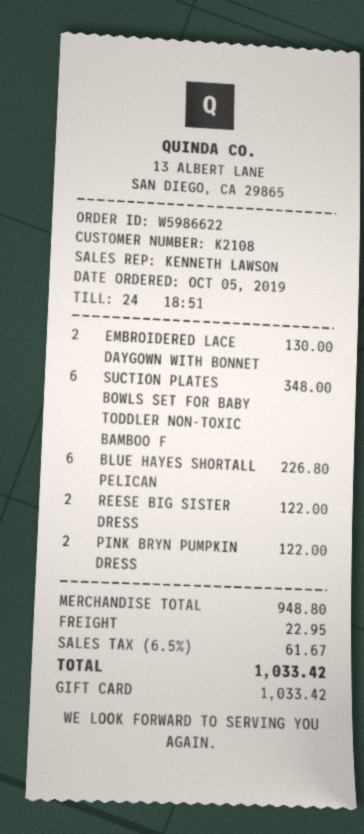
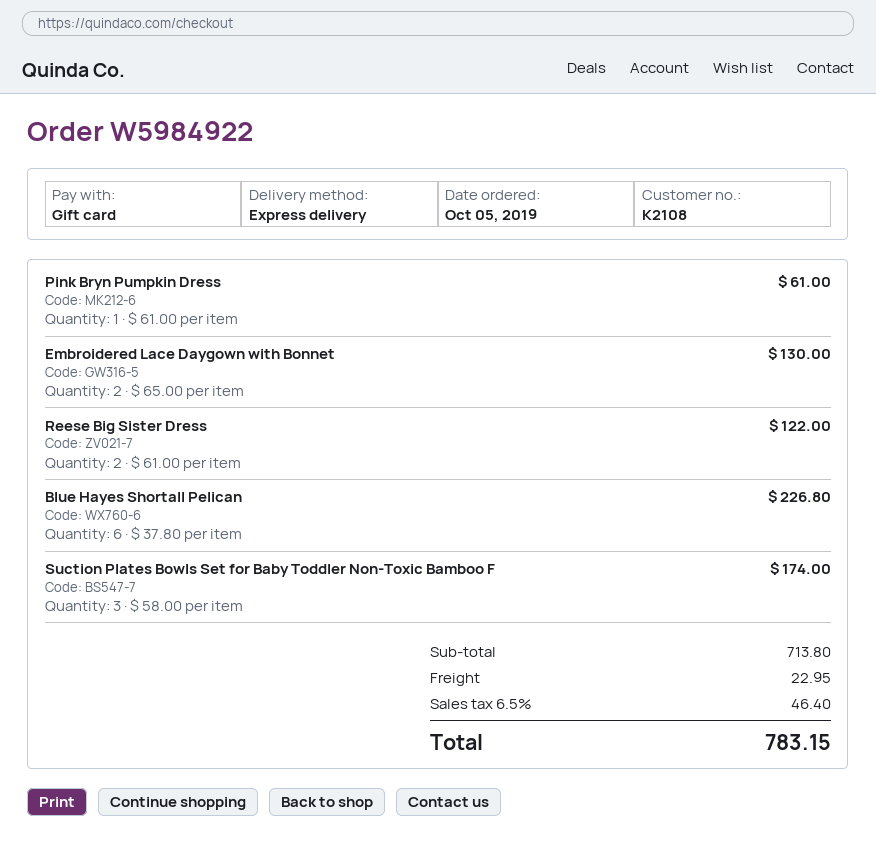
order number: W5986622 -> W5984922
SUCTION PLATES BOWLS SET FOR BABY TODDLER NON-TOXIC BAMBOO F: 6 for 348.00 -> 3 for 174.00
PINK BRYN PUMPKIN DRESS: 2 for 122.00 -> 1 for 61.00
subtotal: 948.80 -> 713.80
tax: 6.5% = 61.67 -> 6.5% = 46.40
total: 1033.42 -> 783.15

